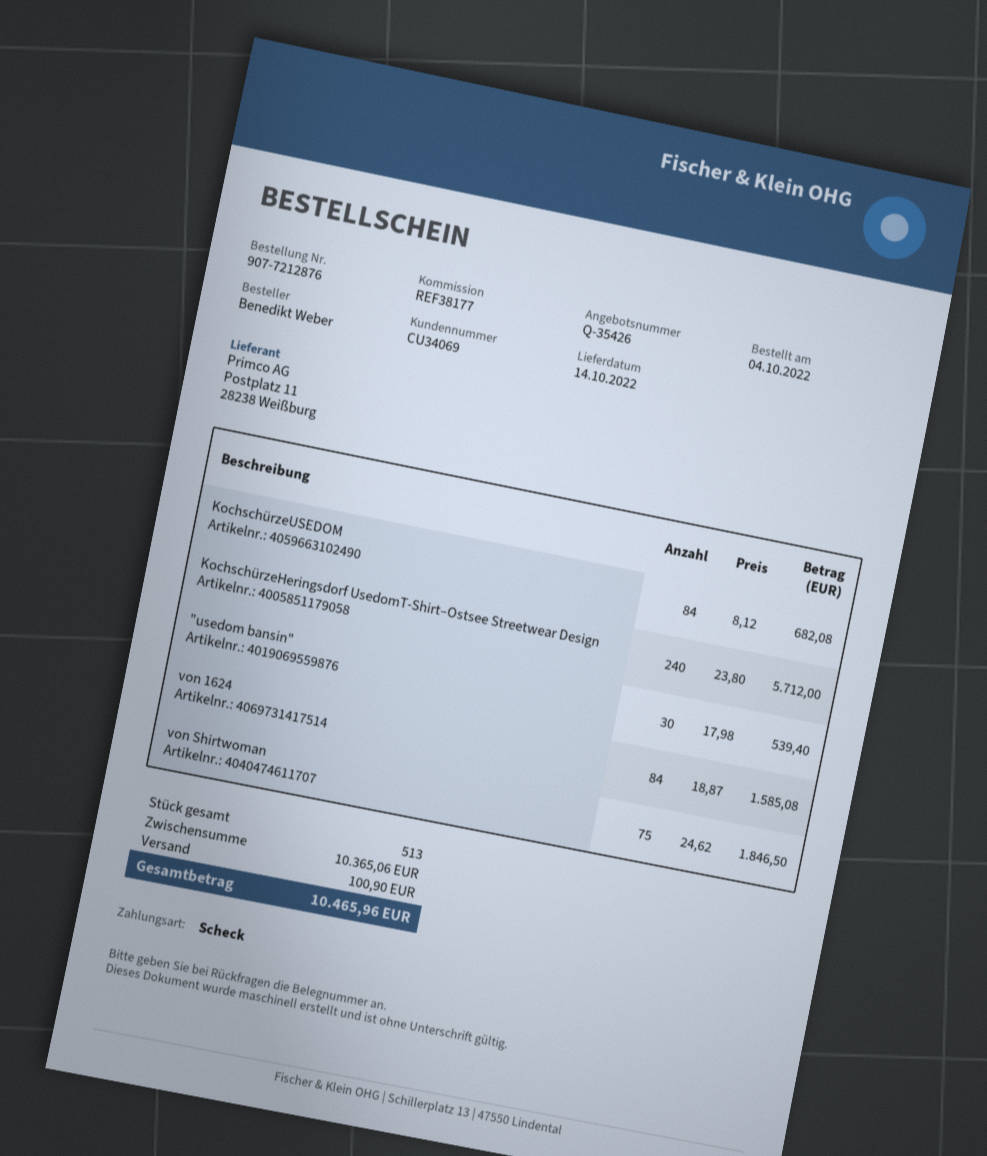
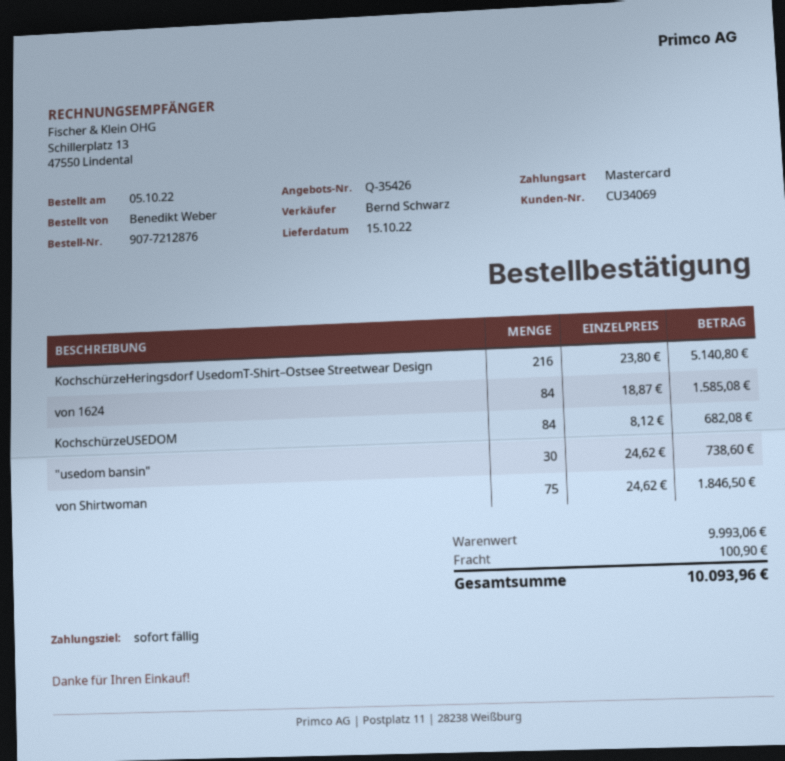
order date: 2022-10-04 -> 2022-10-05
delivery date: 2022-10-14 -> 2022-10-15
payment method: cheque -> Mastercard
KochschürzeHeringsdorf UsedomT-Shirt–Ostsee Streetwear Design: 240 x 23.80 = 5712.00 -> 216 x 23.80 = 5140.80
"usedom bansin": 30 x 17.98 = 539.40 -> 30 x 24.62 = 738.60
subtotal: 10365.06 -> 9993.06
total: 10465.96 -> 10093.96

